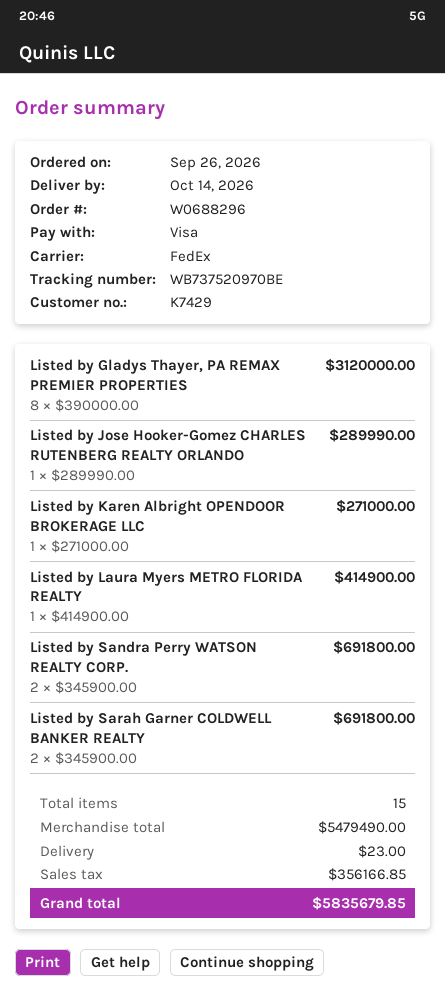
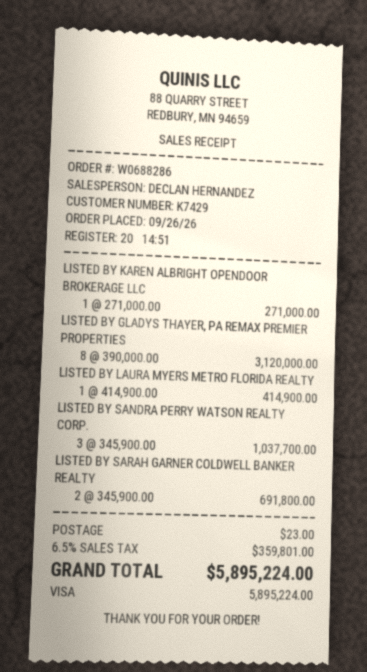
order number: W0688296 -> W0688286
Listed by Jose Hooker-Gomez CHARLES RUTENBERG REALTY ORLANDO: 1 x 289990.00 = 289990.00 -> none
Listed by Sandra Perry WATSON REALTY CORP.: 2 x 345900.00 = 691800.00 -> 3 x 345900.00 = 1037700.00
tax: 356166.85 -> 359801.00
total: 5835679.85 -> 5895224.00

